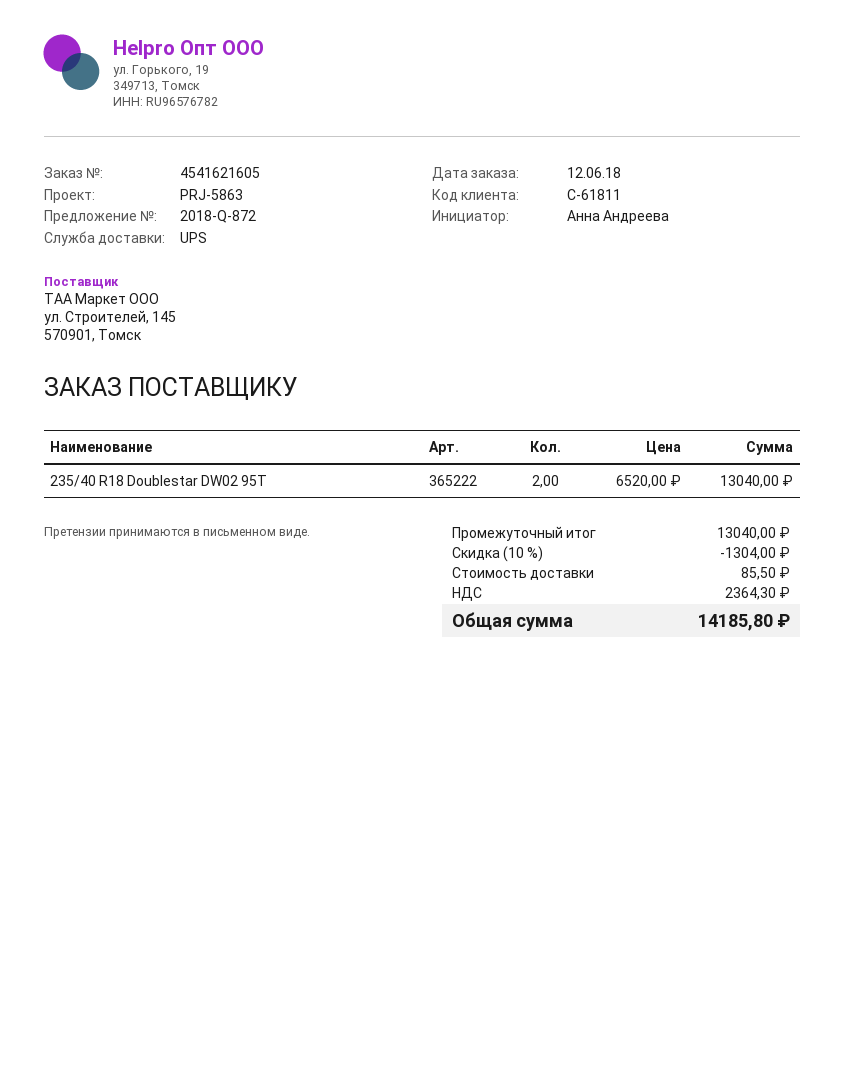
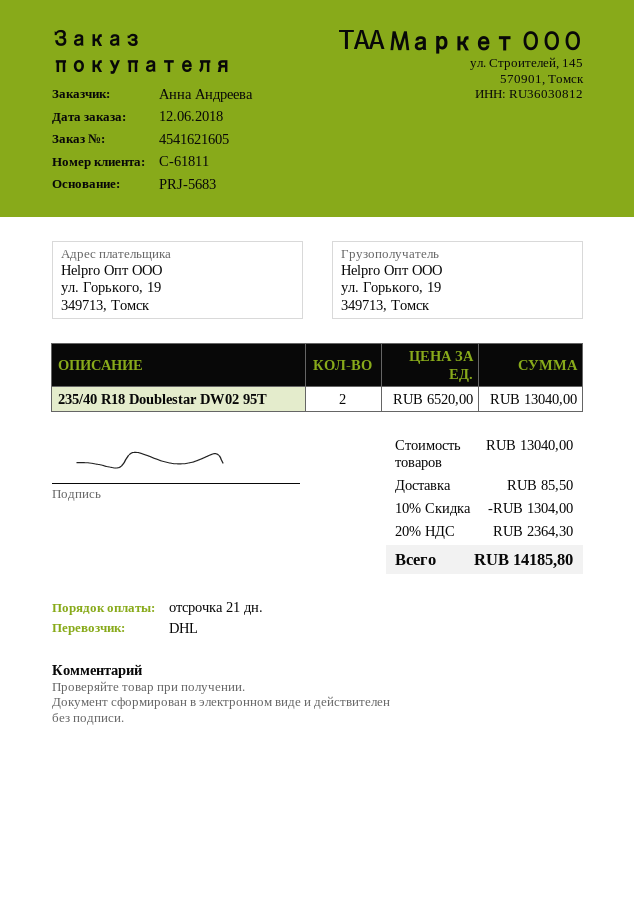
reference: PRJ-5863 -> PRJ-5683
shipping method: UPS -> DHL

